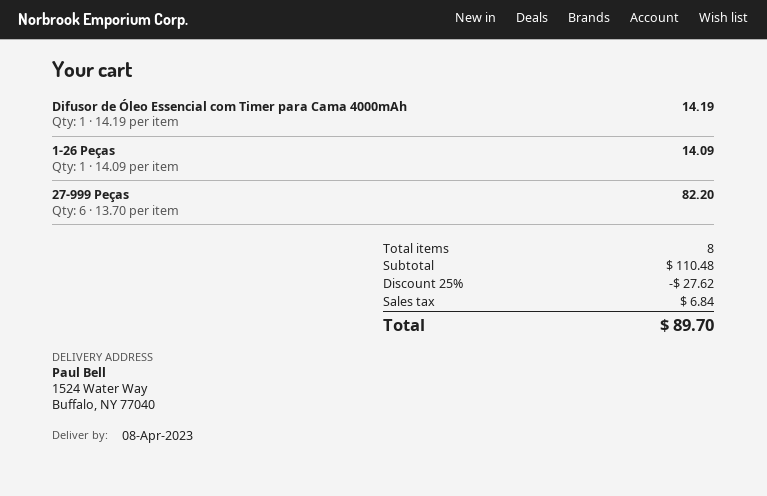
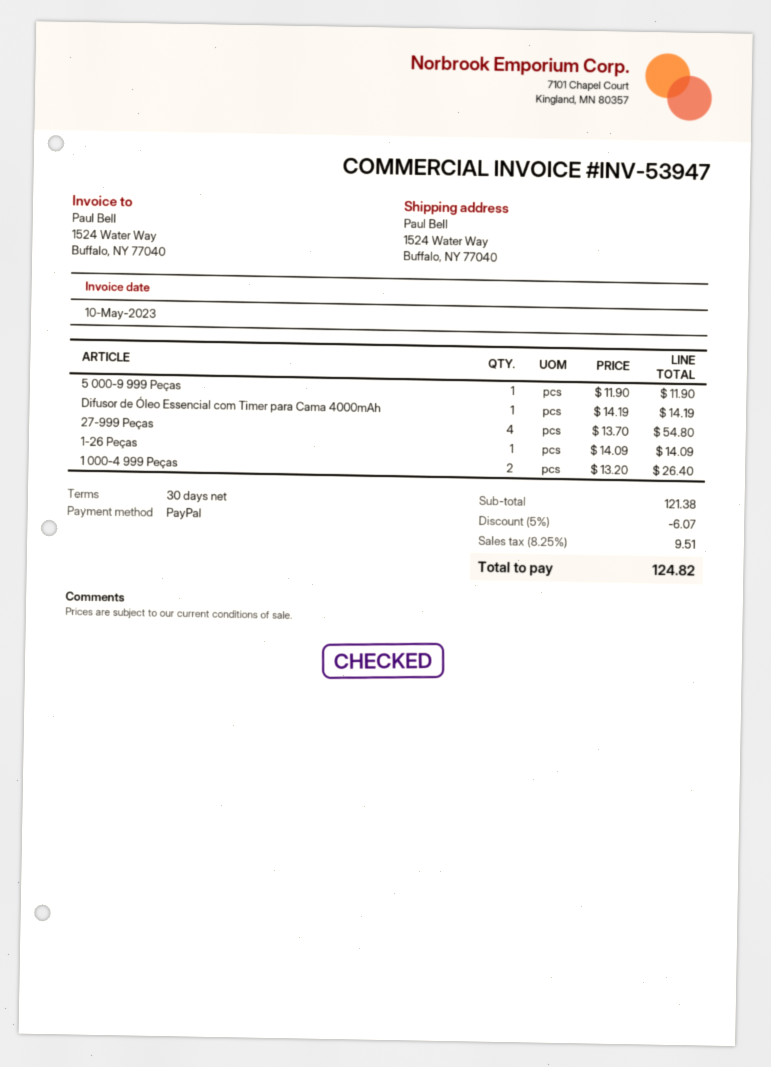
27-999 Peças: 6 x 13.70 = 82.20 -> 4 x 13.70 = 54.80
5 000-9 999 Peças: none -> 1 x 11.90 = 11.90
1 000-4 999 Peças: none -> 2 x 13.20 = 26.40
subtotal: 110.48 -> 121.38
discount: 25% = 27.62 -> 5% = 6.07
tax: 6.84 -> 9.51
total: 89.70 -> 124.82

